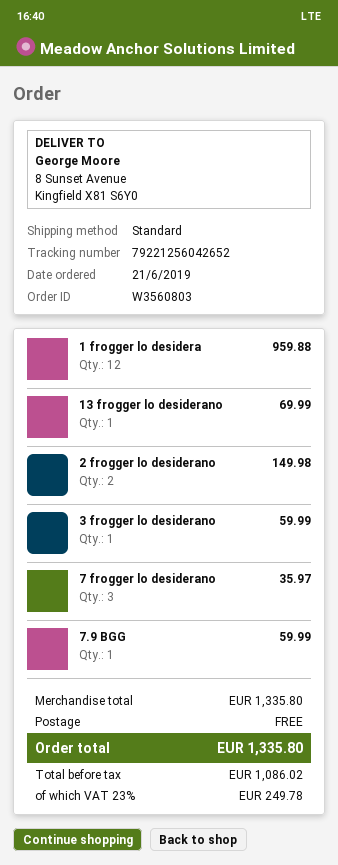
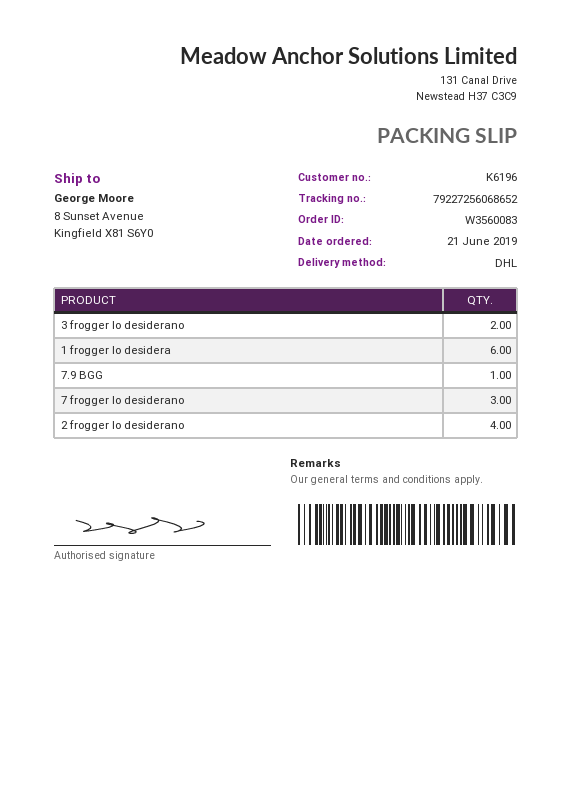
order number: W3560803 -> W3560083
shipping method: standard -> DHL
tracking number: 79221256042652 -> 79227256068652
1 frogger lo desidera: 12 -> 6
13 frogger lo desiderano: 1 -> none
2 frogger lo desiderano: 2 -> 4
3 frogger lo desiderano: 1 -> 2

